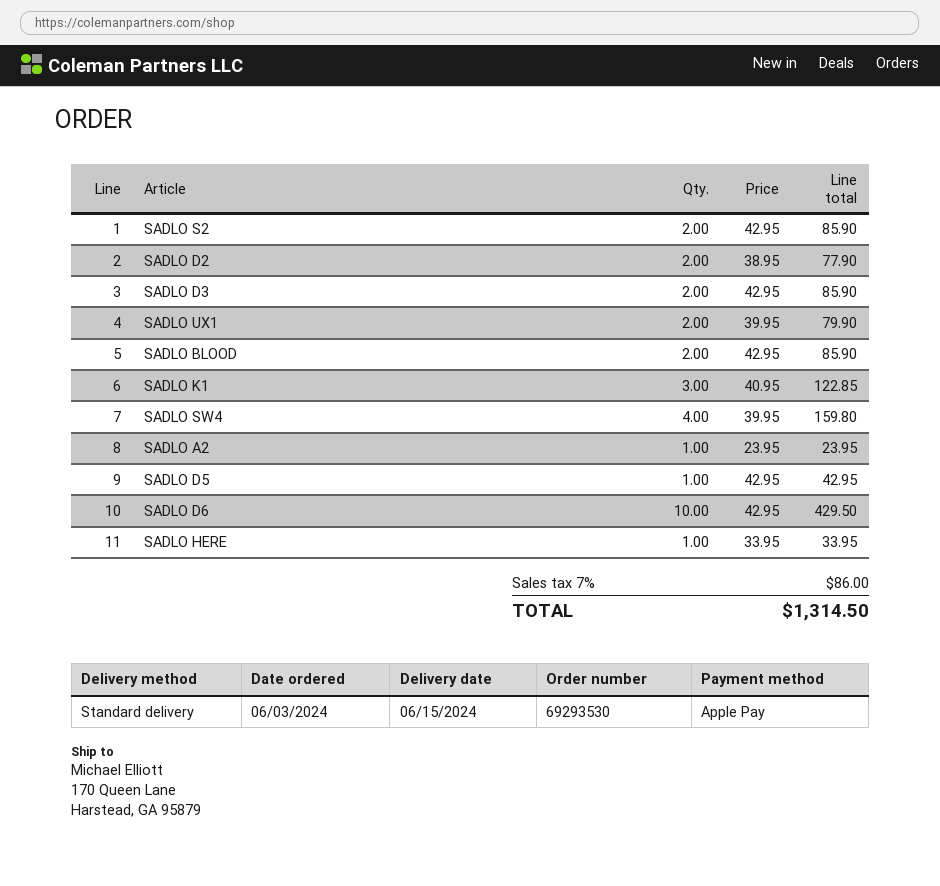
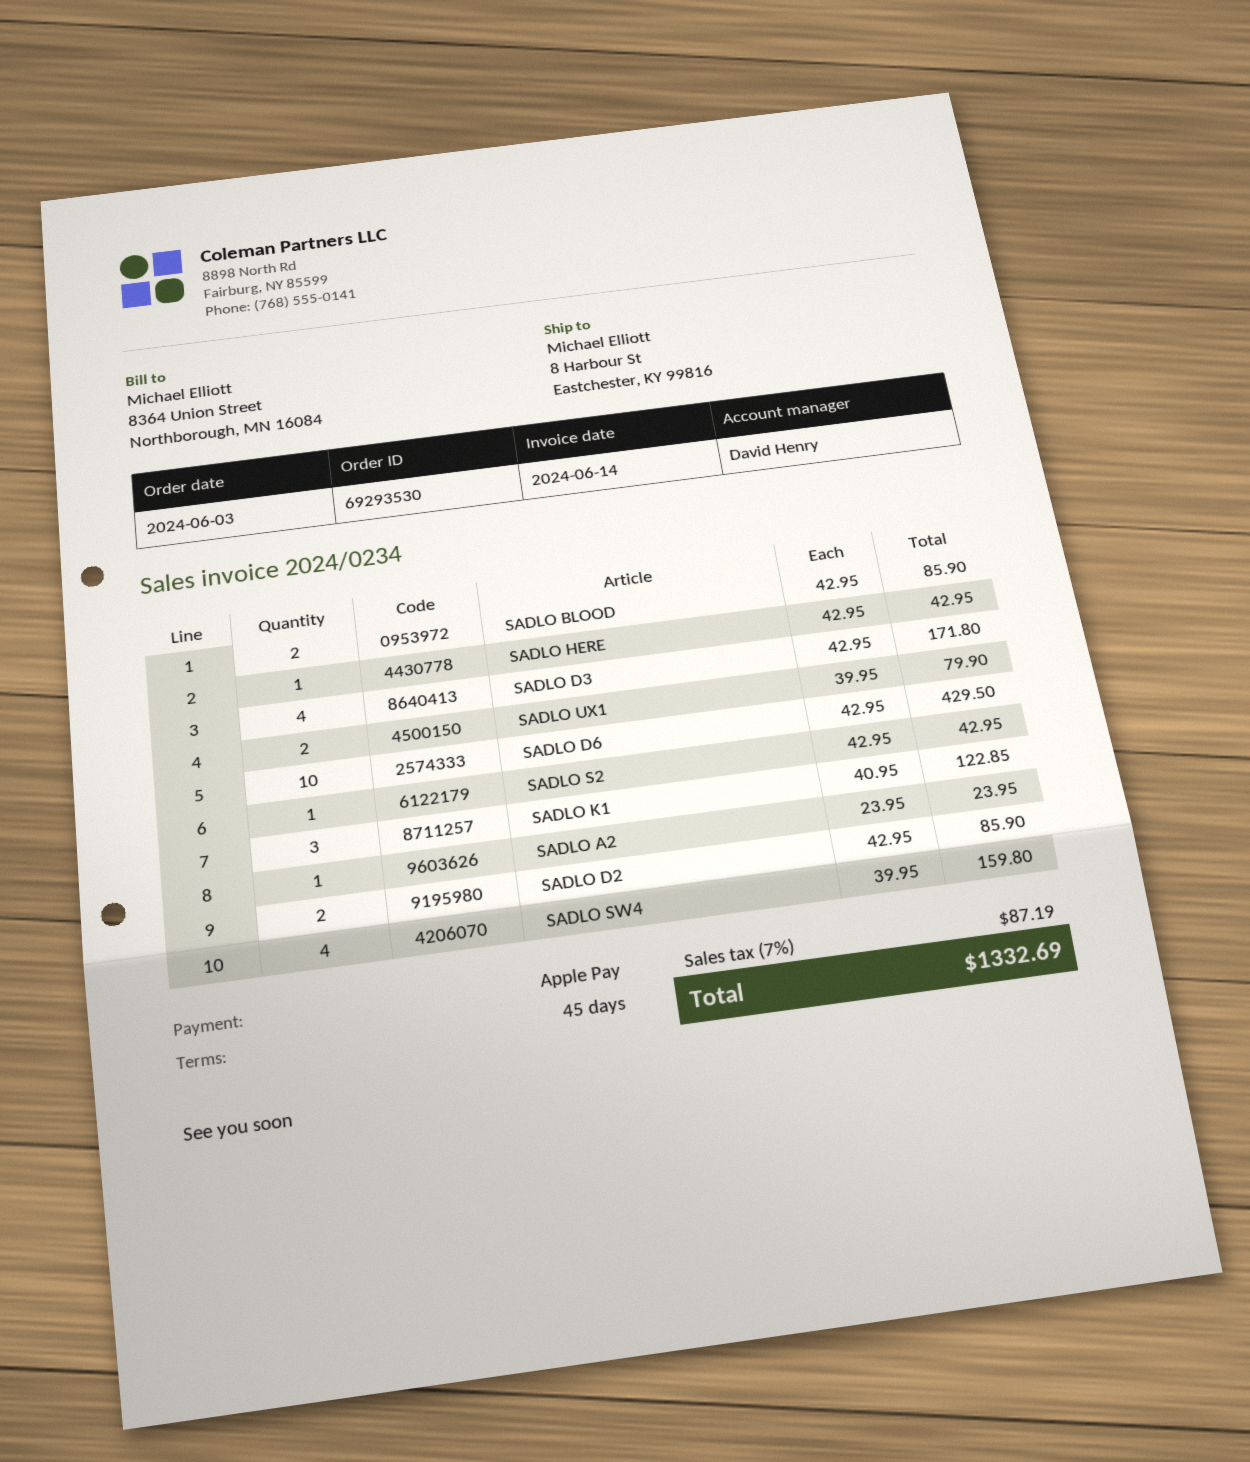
ship to: 170 Queen Lane, Harstead, GA 95879 -> 8 Harbour St, Eastchester, KY 99816
SADLO S2: 2 x 42.95 = 85.90 -> 1 x 42.95 = 42.95
SADLO D2: 2 x 38.95 = 77.90 -> 2 x 42.95 = 85.90
SADLO D3: 2 x 42.95 = 85.90 -> 4 x 42.95 = 171.80
SADLO D5: 1 x 42.95 = 42.95 -> none
SADLO HERE: 1 x 33.95 = 33.95 -> 1 x 42.95 = 42.95
tax: 7% = 86.00 -> 7% = 87.19
total: 1314.50 -> 1332.69

